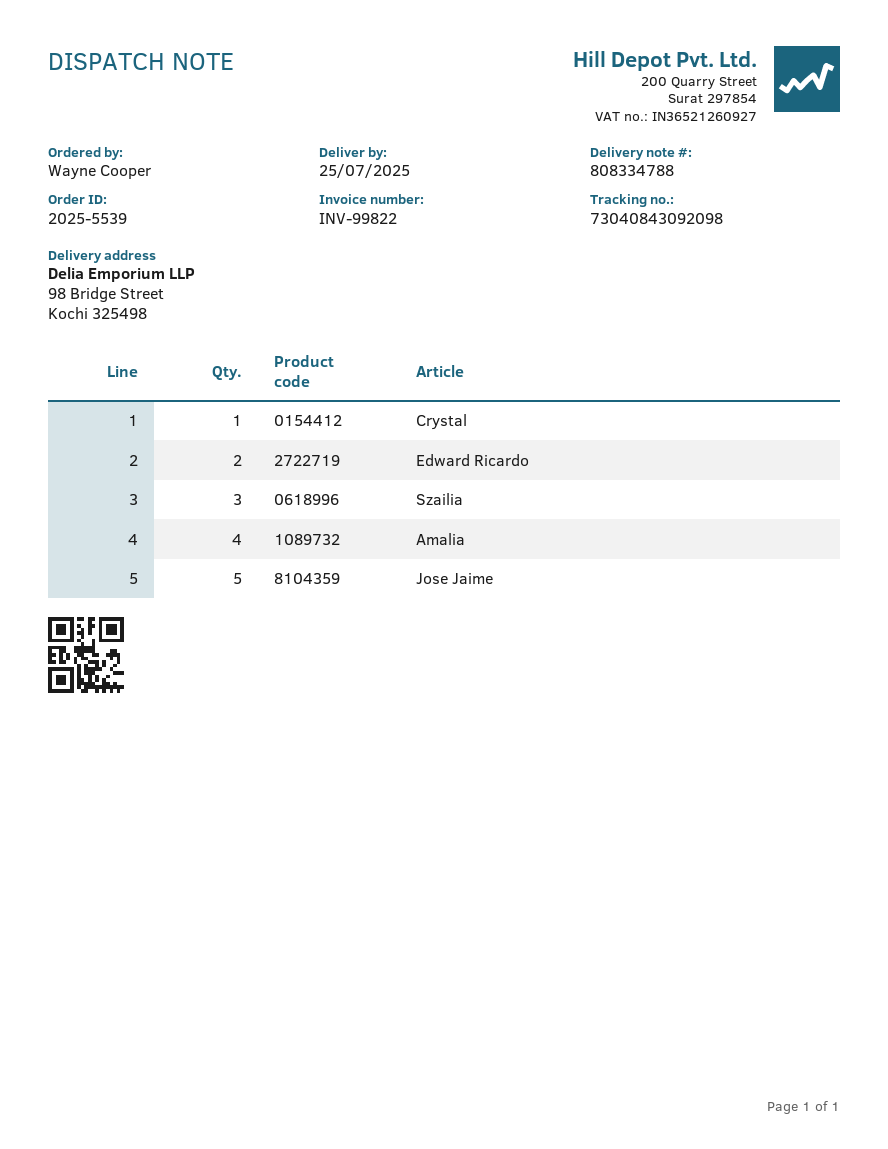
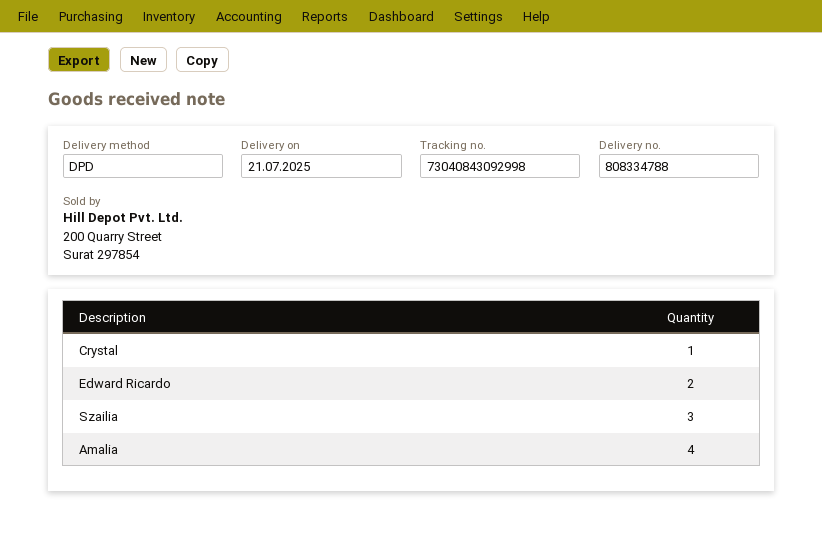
delivery date: 2025-07-25 -> 2025-07-21
tracking number: 73040843092098 -> 73040843092998
Jose Jaime: 5 -> none

